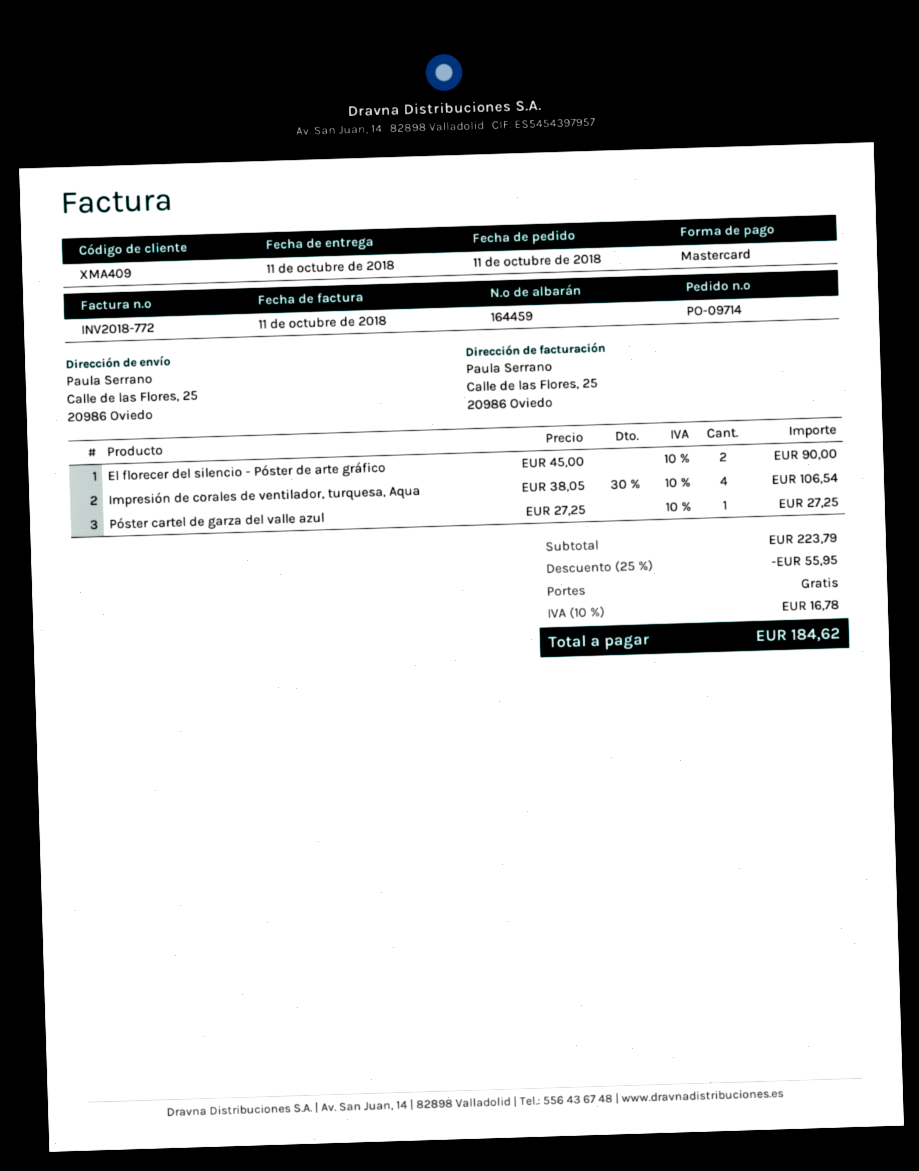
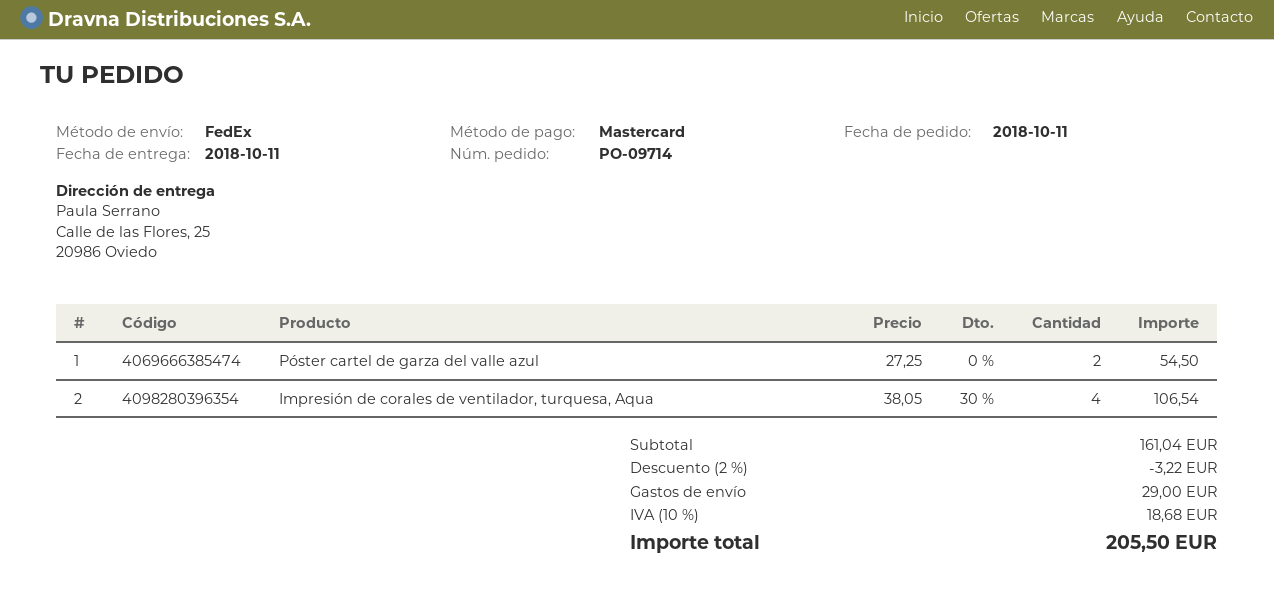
El florecer del silencio - Póster de arte gráfico: 2 x 45.00 = 90.00 -> none
Póster cartel de garza del valle azul: 1 x 27.25 = 27.25 -> 2 x 27.25 = 54.50
subtotal: 223.79 -> 161.04
discount: 25% = 55.95 -> 2% = 3.22
shipping: 0.00 -> 29.00
tax: 10% = 16.78 -> 10% = 18.68
total: 184.62 -> 205.50

